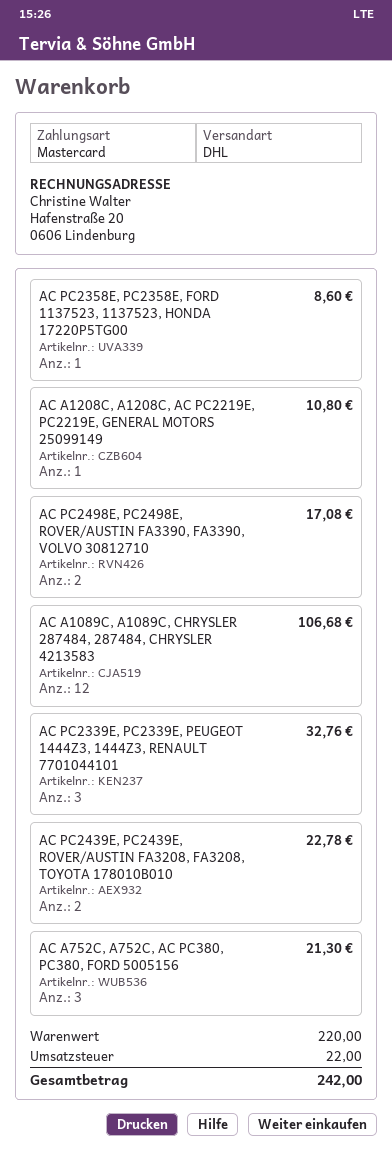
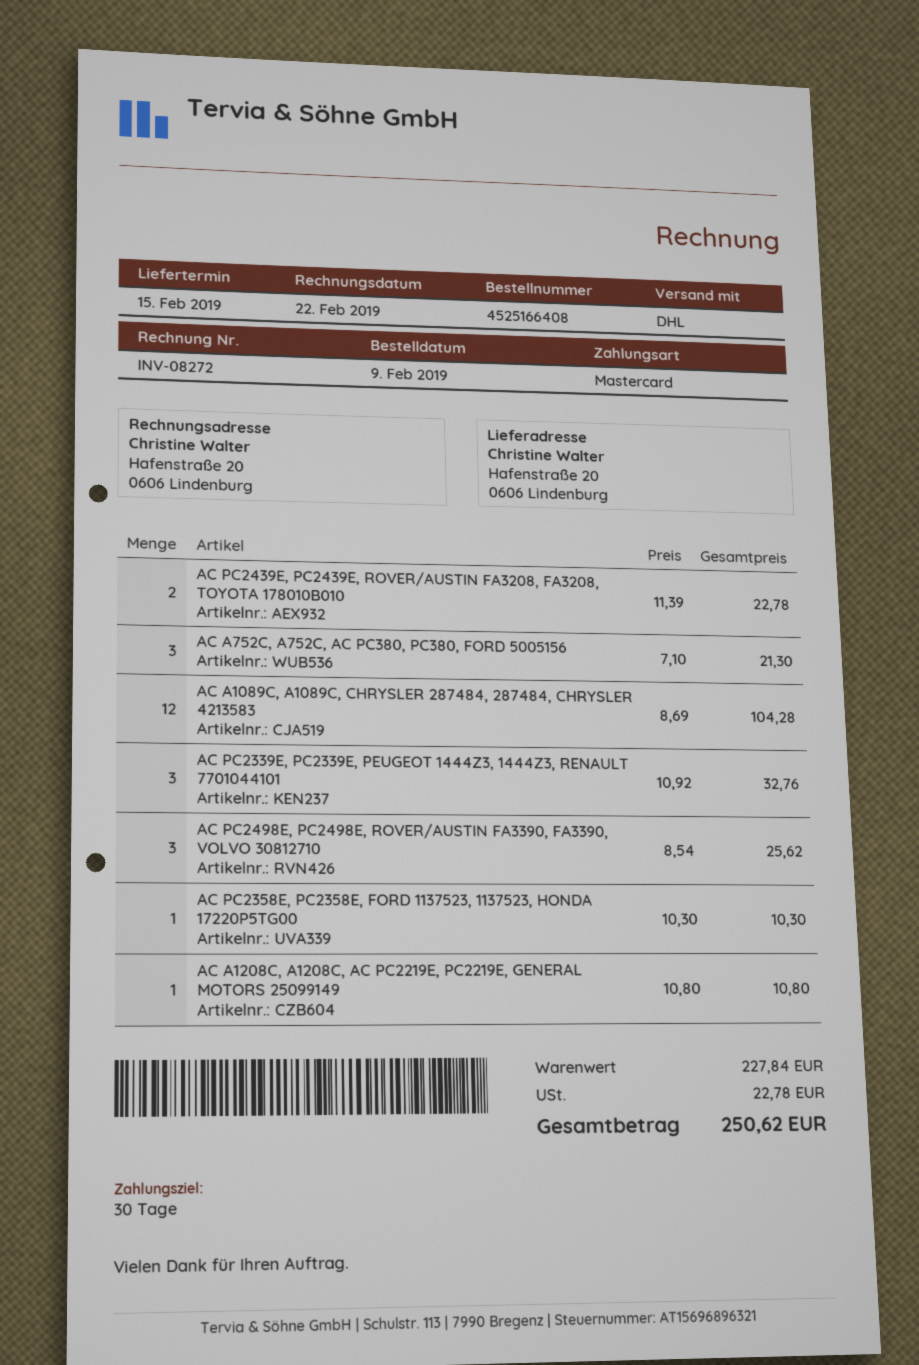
AC PC2358E, PC2358E, FORD 1137523, 1137523, HONDA 17220P5TG00: 1 for 8.60 -> 1 for 10.30
AC PC2498E, PC2498E, ROVER/AUSTIN FA3390, FA3390, VOLVO 30812710: 2 for 17.08 -> 3 for 25.62
AC A1089C, A1089C, CHRYSLER 287484, 287484, CHRYSLER 4213583: 12 for 106.68 -> 12 for 104.28
subtotal: 220.00 -> 227.84
tax: 22.00 -> 22.78
total: 242.00 -> 250.62

